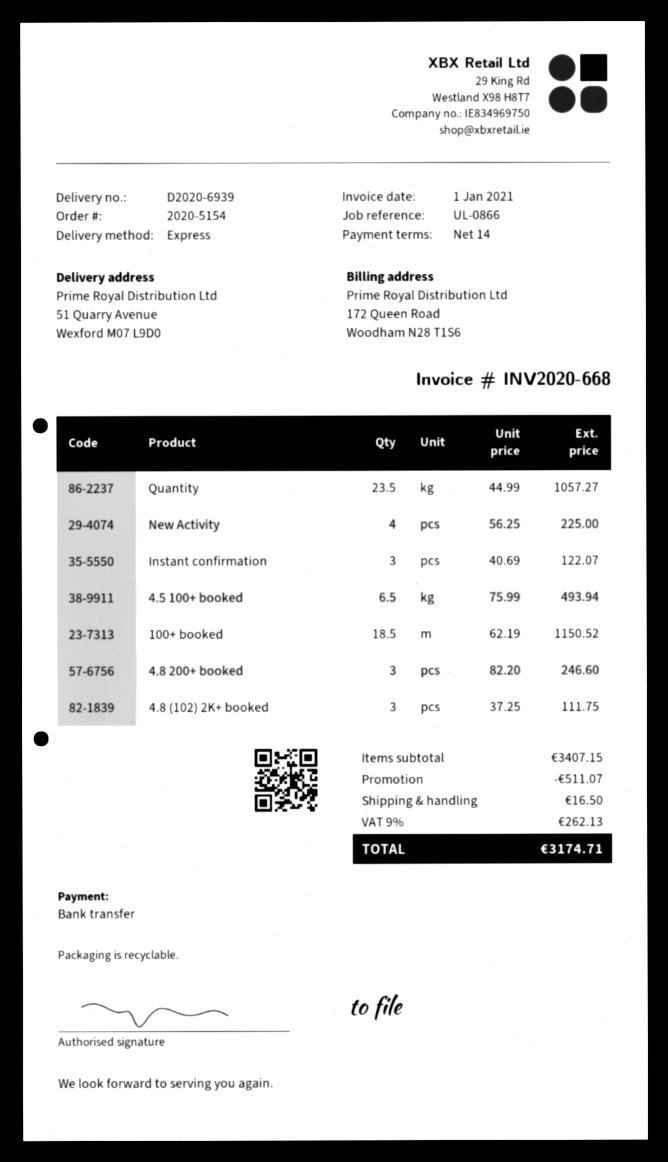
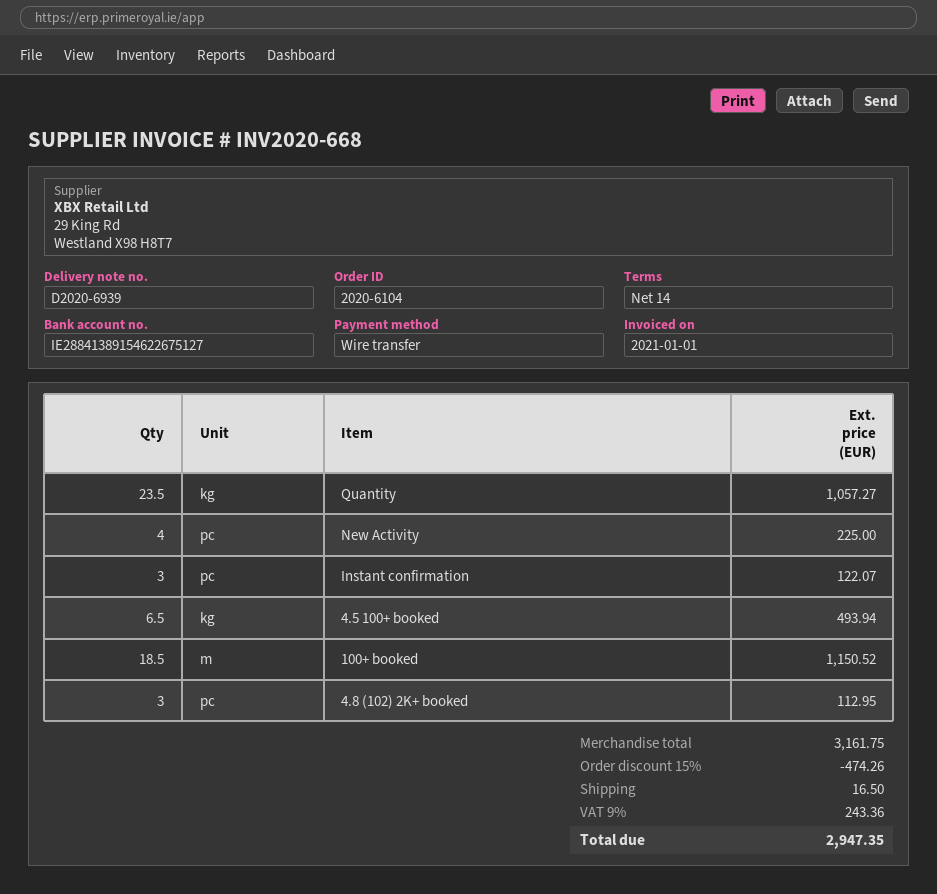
order number: 2020-5154 -> 2020-6104
4.8 200+ booked: 3 for 246.60 -> none
4.8 (102) 2K+ booked: 3 for 111.75 -> 3 for 112.95
subtotal: 3407.15 -> 3161.75
discount: 511.07 -> 474.26
tax: 9% = 262.13 -> 9% = 243.36
total: 3174.71 -> 2947.35

